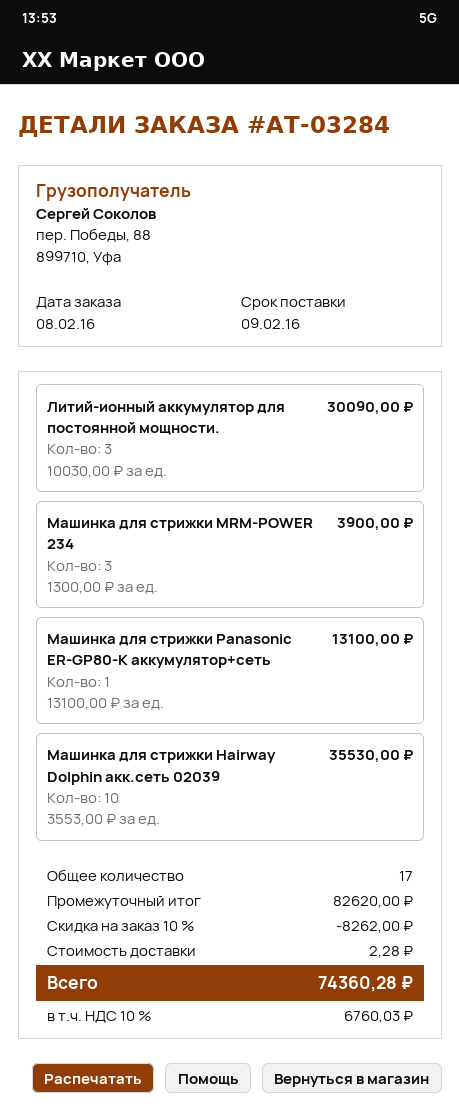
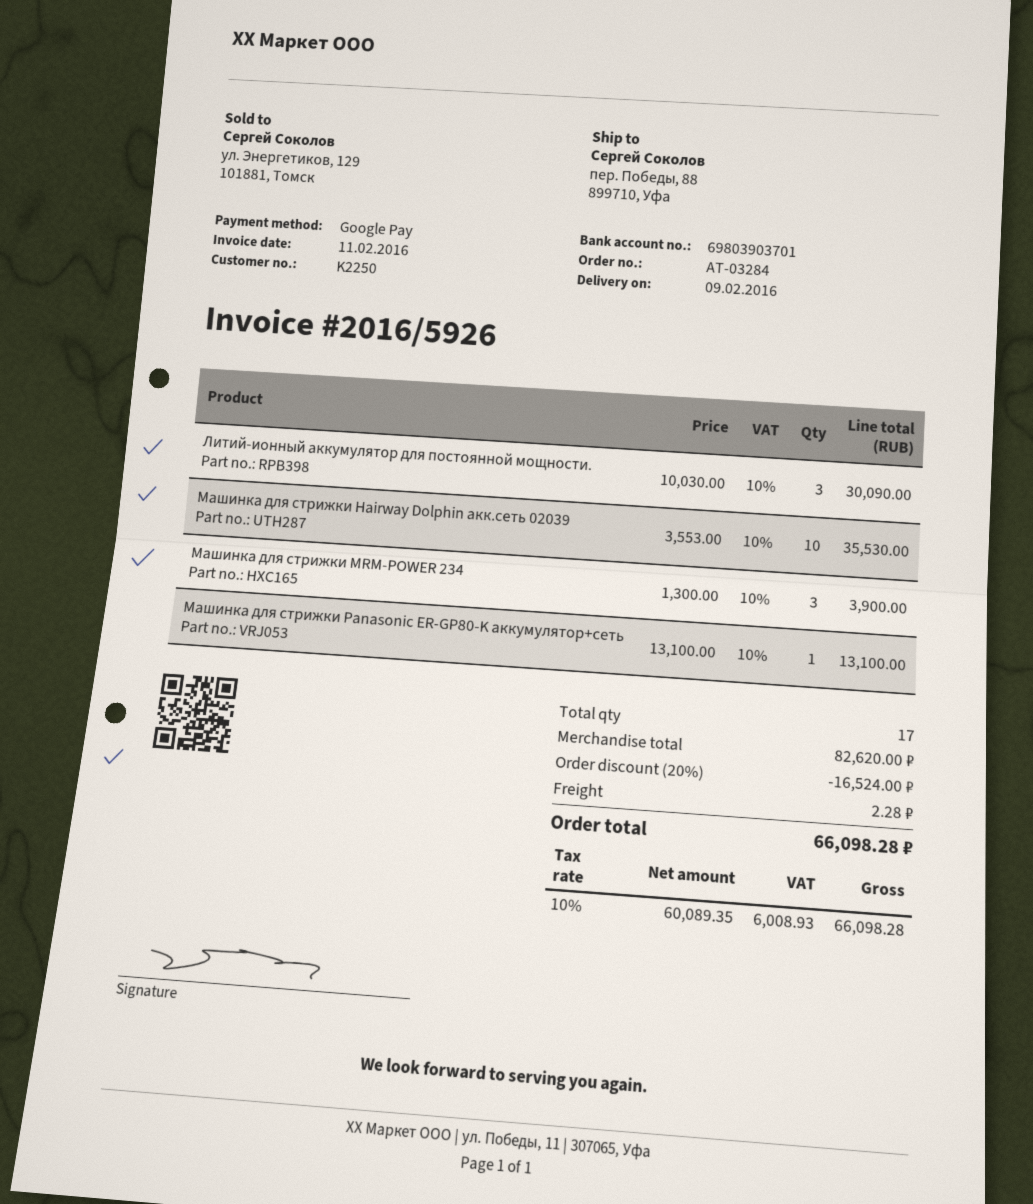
discount: 10% = 8262.00 -> 20% = 16524.00
tax: 10% = 6760.03 -> 10% = 6008.93
total: 74360.28 -> 66098.28

